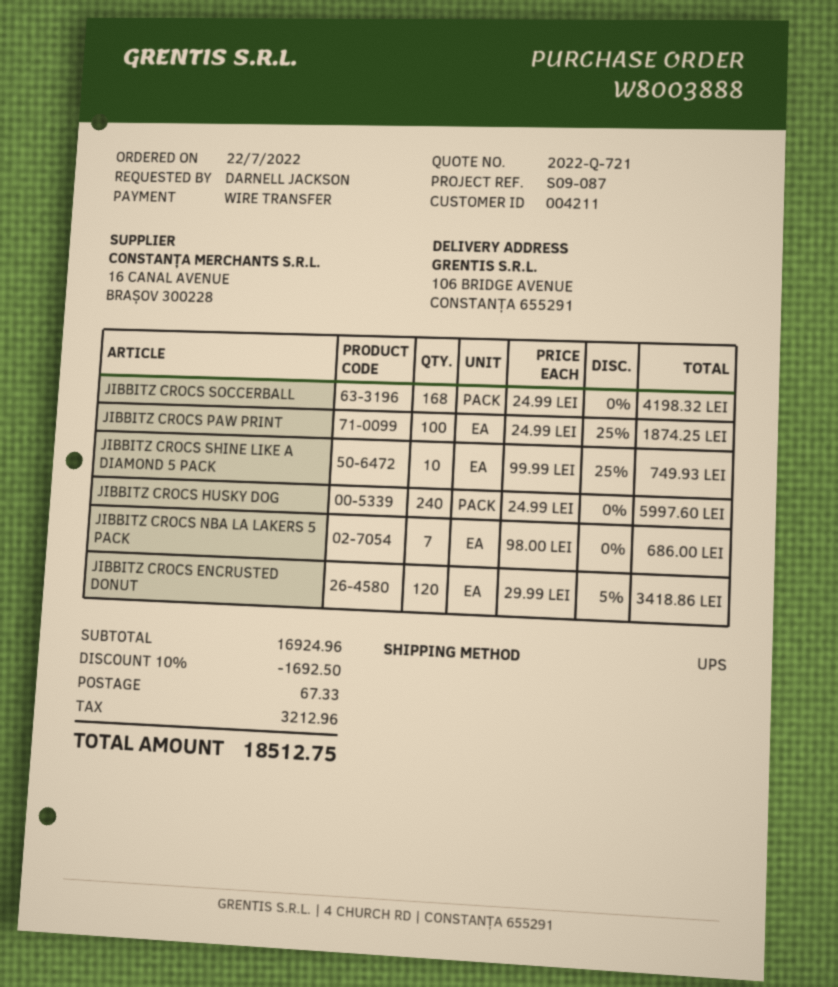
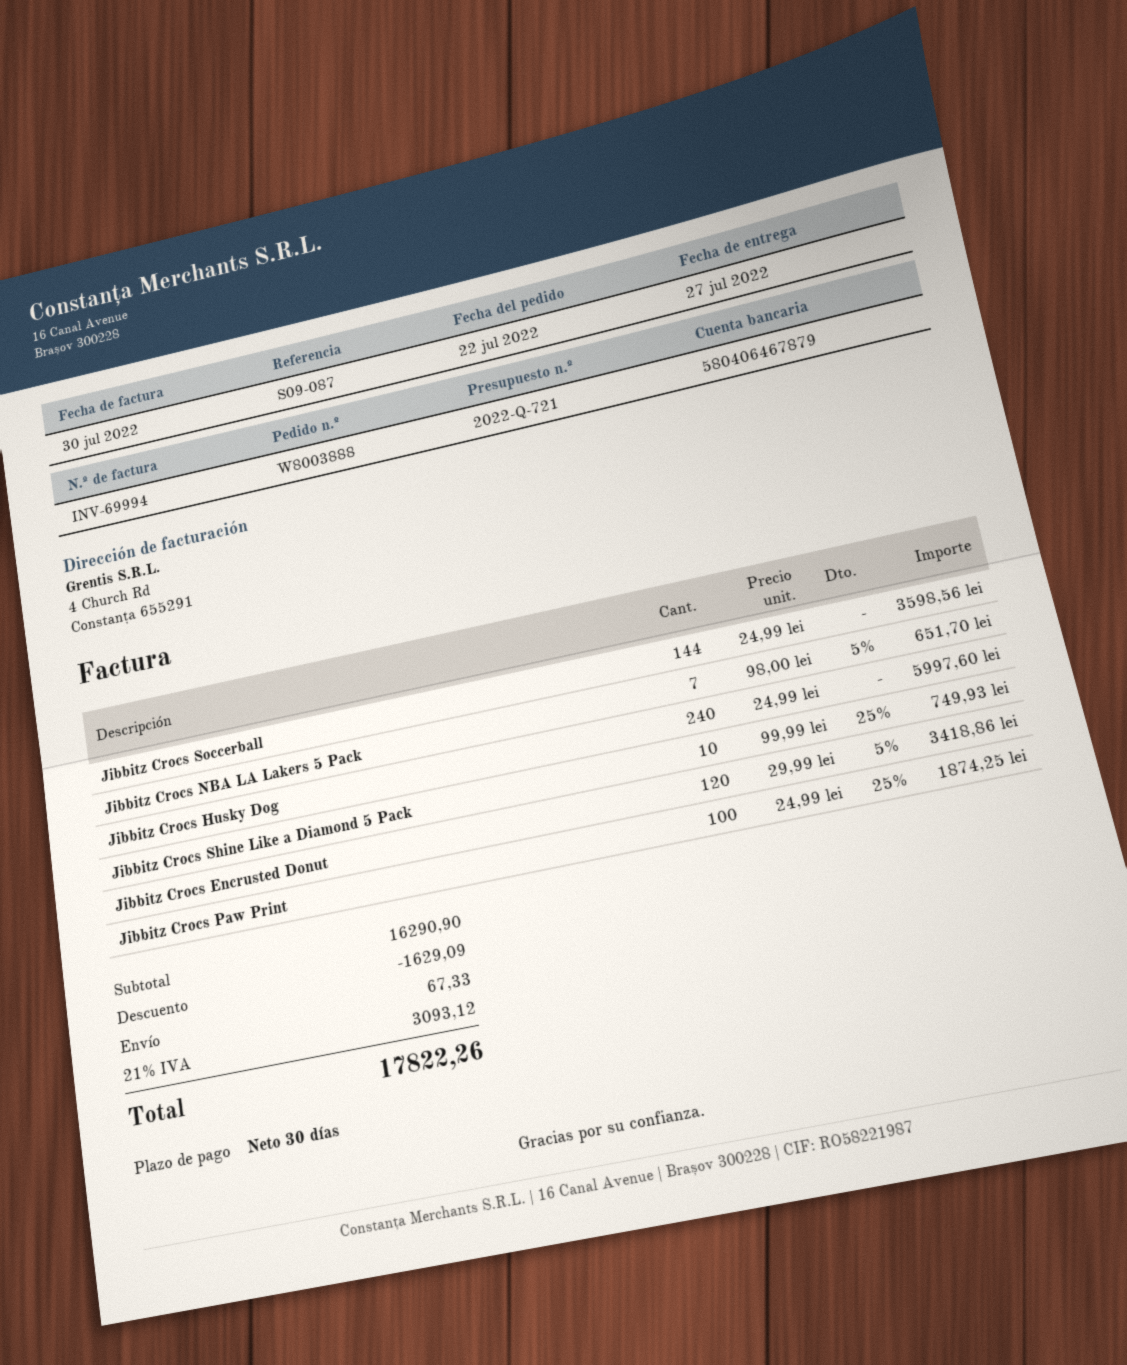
JIBBITZ CROCS SOCCERBALL: 168 x 24.99 = 4198.32 -> 144 x 24.99 = 3598.56
JIBBITZ CROCS NBA LA LAKERS 5 PACK: 7 x 98.00 = 686.00 -> 7 x 98.00 - 5% = 651.70
subtotal: 16924.96 -> 16290.90
discount: 1692.50 -> 1629.09
tax: 3212.96 -> 3093.12
total: 18512.75 -> 17822.26

